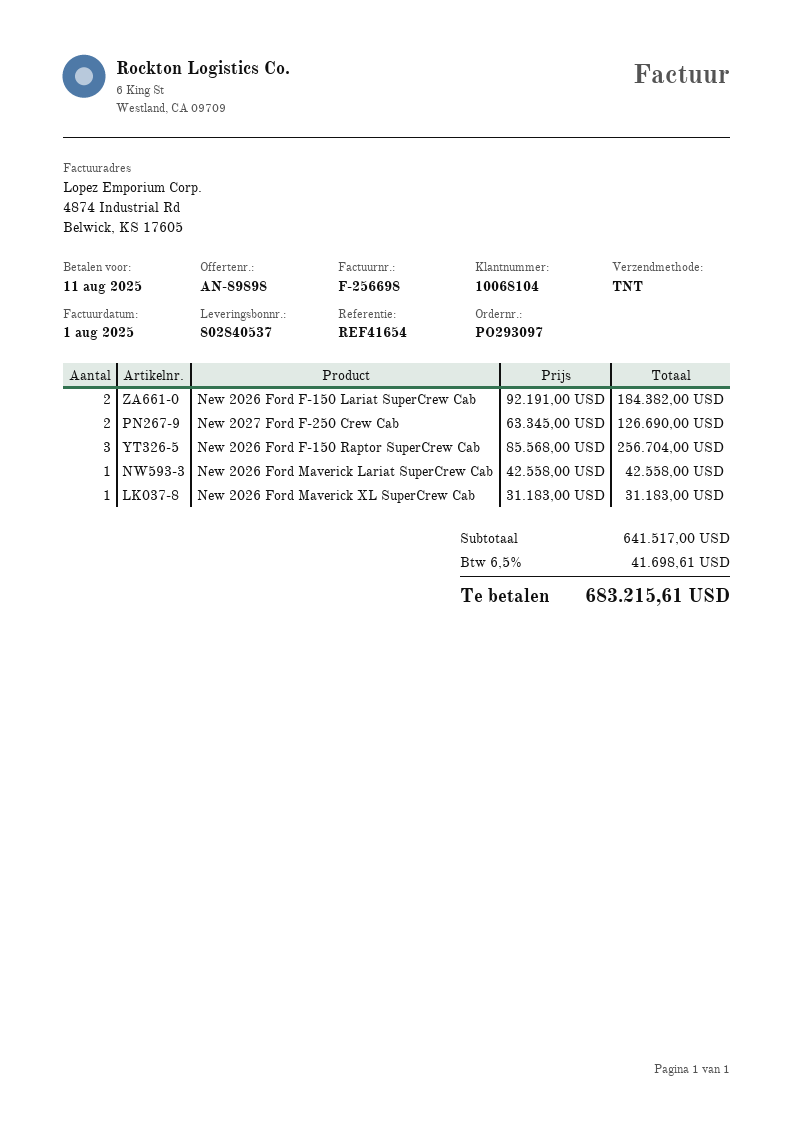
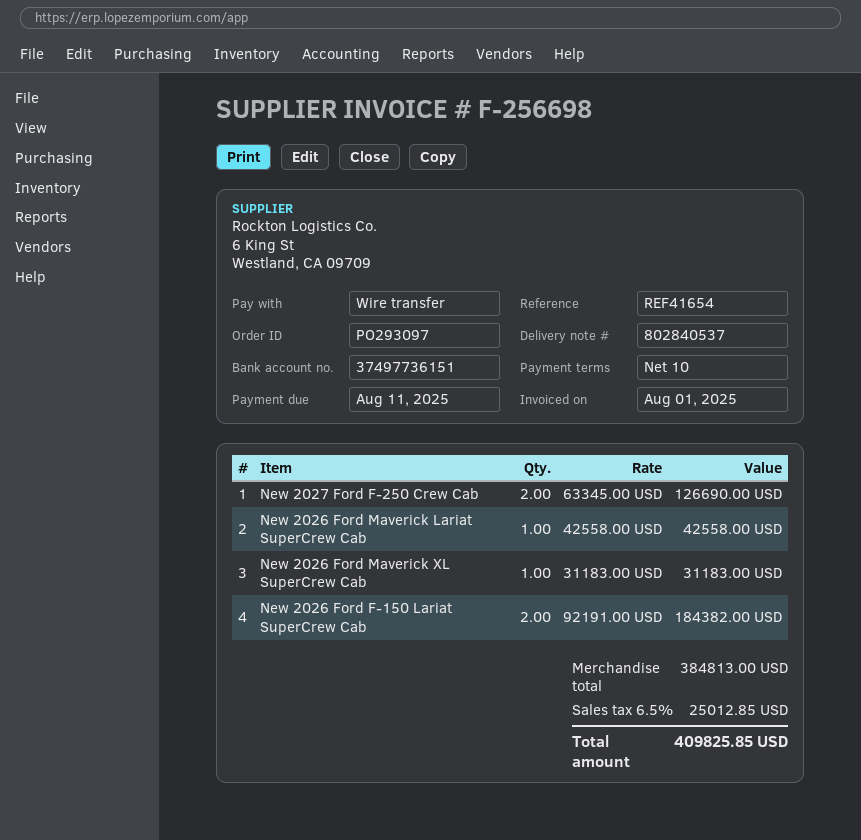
New 2026 Ford F-150 Raptor SuperCrew Cab: 3 x 85568.00 = 256704.00 -> none
subtotal: 641517.00 -> 384813.00
tax: 6.5% = 41698.61 -> 6.5% = 25012.85
total: 683215.61 -> 409825.85

